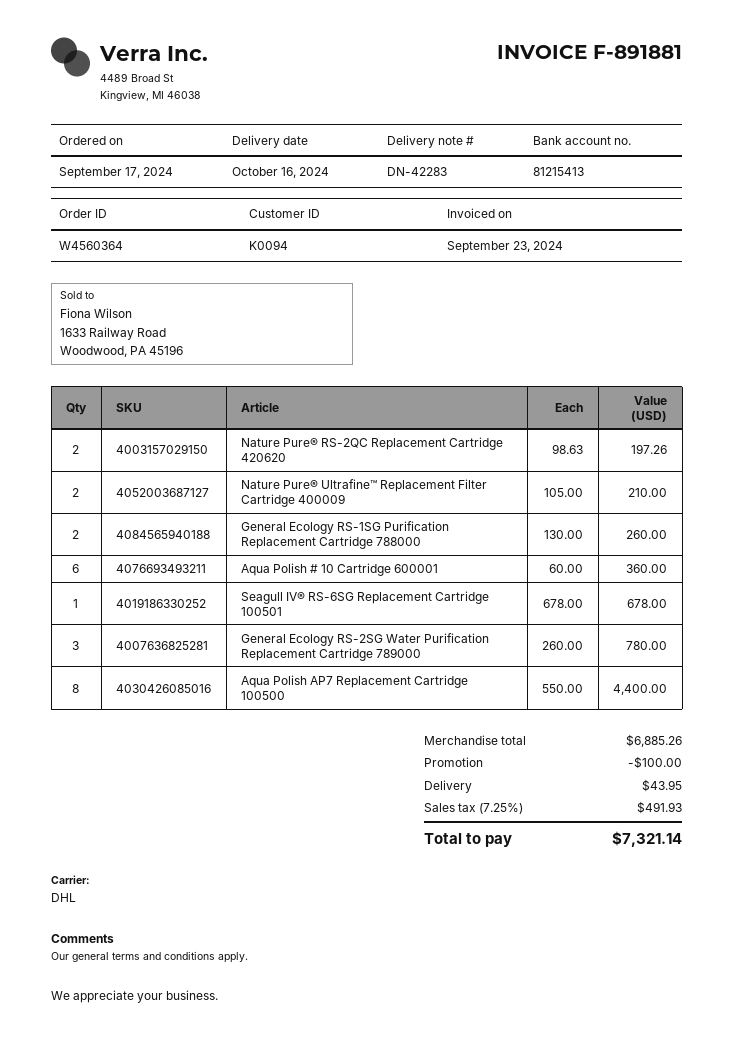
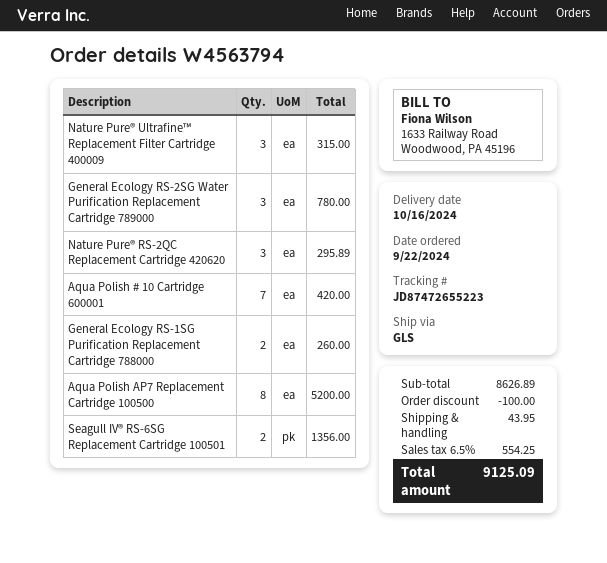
order number: W4560364 -> W4563794
order date: 2024-09-17 -> 2024-09-22
shipping method: DHL -> GLS
Nature Pure® RS-2QC Replacement Cartridge 420620: 2 for 197.26 -> 3 for 295.89
Nature Pure® Ultrafine™ Replacement Filter Cartridge 400009: 2 for 210.00 -> 3 for 315.00
Aqua Polish # 10 Cartridge 600001: 6 for 360.00 -> 7 for 420.00
Seagull IV® RS-6SG Replacement Cartridge 100501: 1 for 678.00 -> 2 for 1356.00
Aqua Polish AP7 Replacement Cartridge 100500: 8 for 4400.00 -> 8 for 5200.00
subtotal: 6885.26 -> 8626.89
tax: 7.25% = 491.93 -> 6.5% = 554.25
total: 7321.14 -> 9125.09

